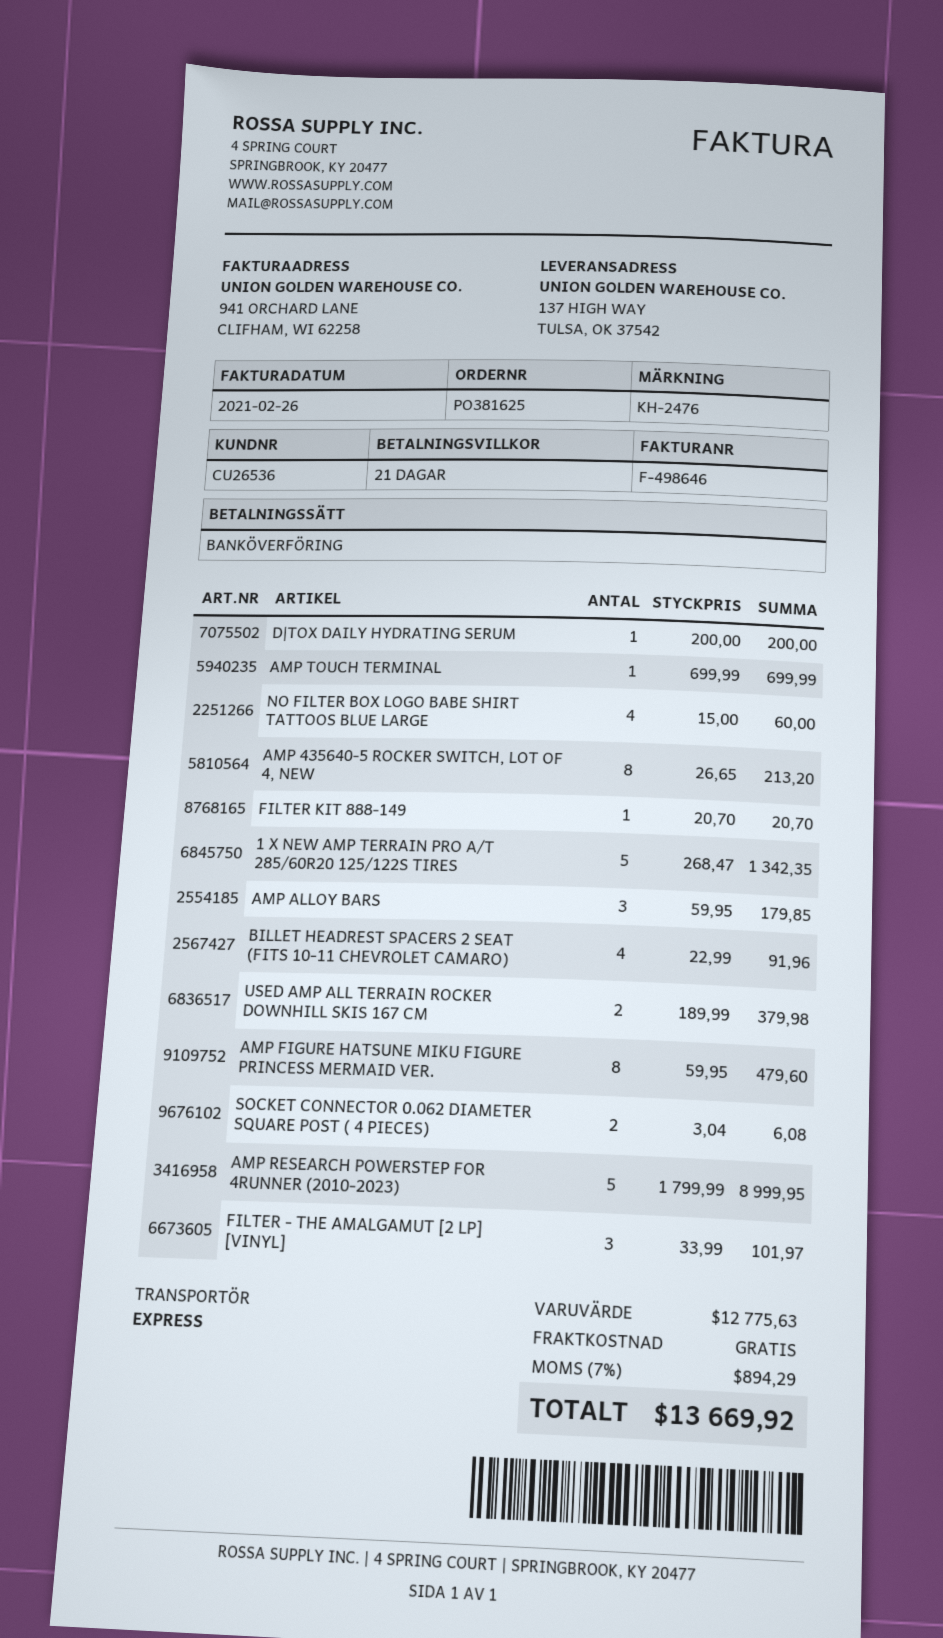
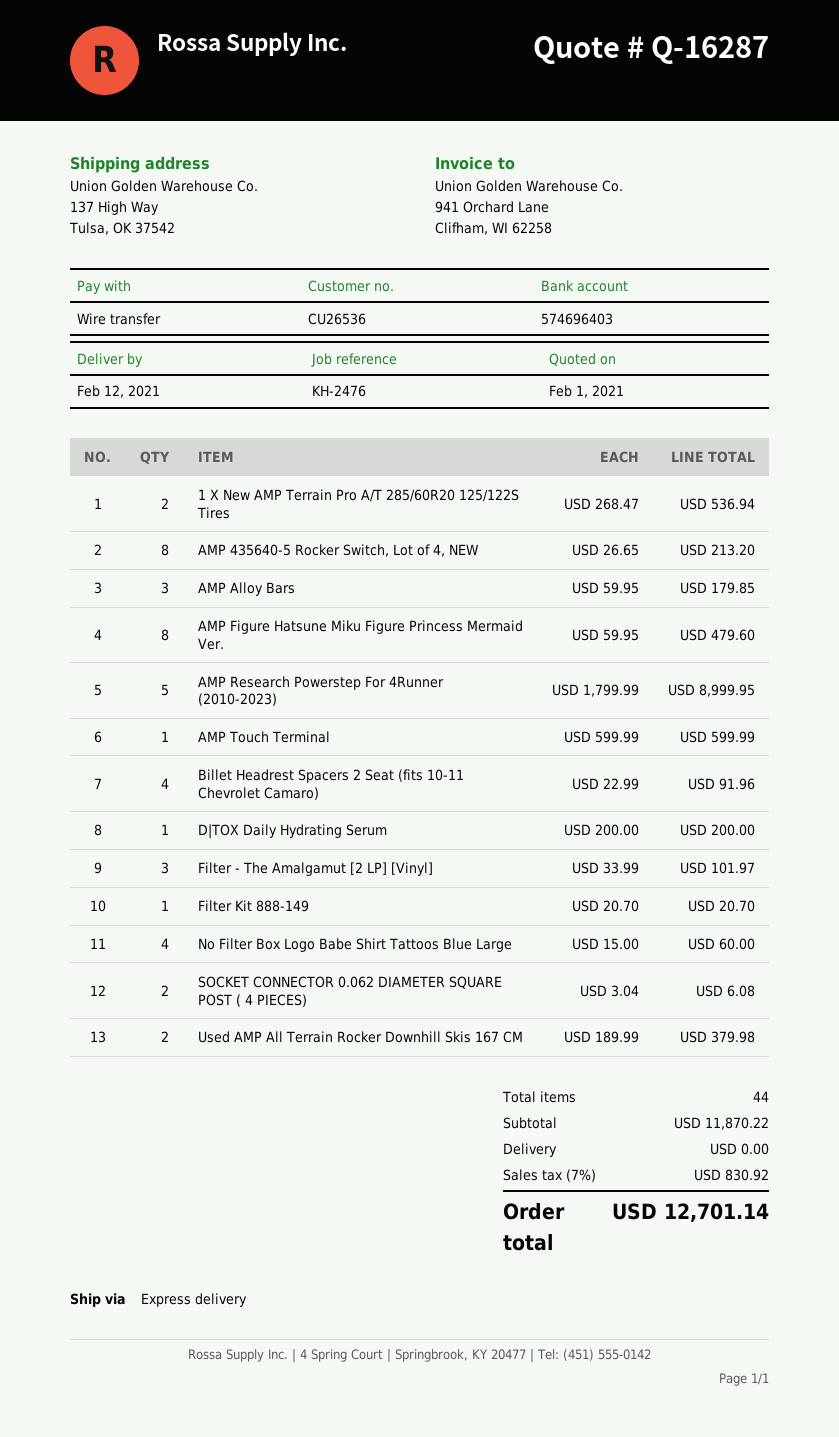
AMP TOUCH TERMINAL: 1 x 699.99 = 699.99 -> 1 x 599.99 = 599.99
1 X NEW AMP TERRAIN PRO A/T 285/60R20 125/122S TIRES: 5 x 268.47 = 1342.35 -> 2 x 268.47 = 536.94
subtotal: 12775.63 -> 11870.22
tax: 7% = 894.29 -> 7% = 830.92
total: 13669.92 -> 12701.14

